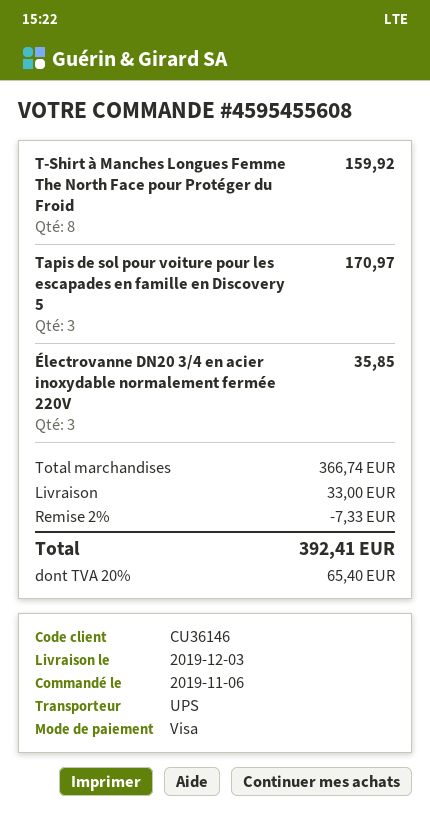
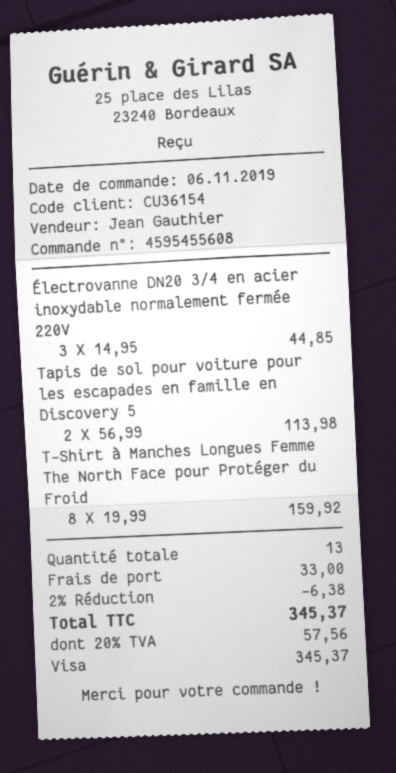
customer number: CU36146 -> CU36154
Tapis de sol pour voiture pour les escapades en famille en Discovery 5: 3 for 170.97 -> 2 for 113.98
Électrovanne DN20 3/4 en acier inoxydable normalement fermée 220V: 3 for 35.85 -> 3 for 44.85
discount: 2% = 7.33 -> 2% = 6.38
tax: 20% = 65.40 -> 20% = 57.56
total: 392.41 -> 345.37

